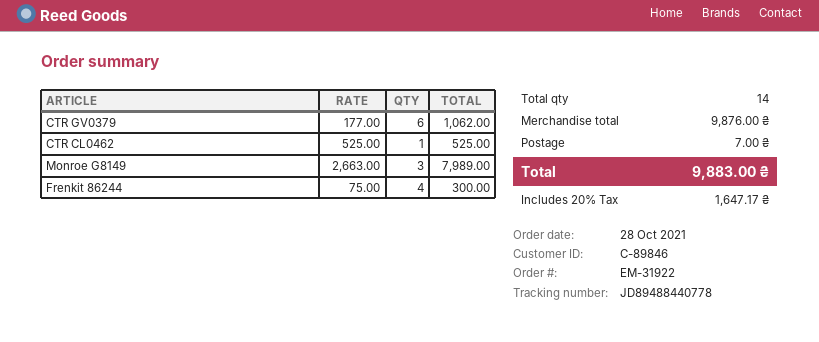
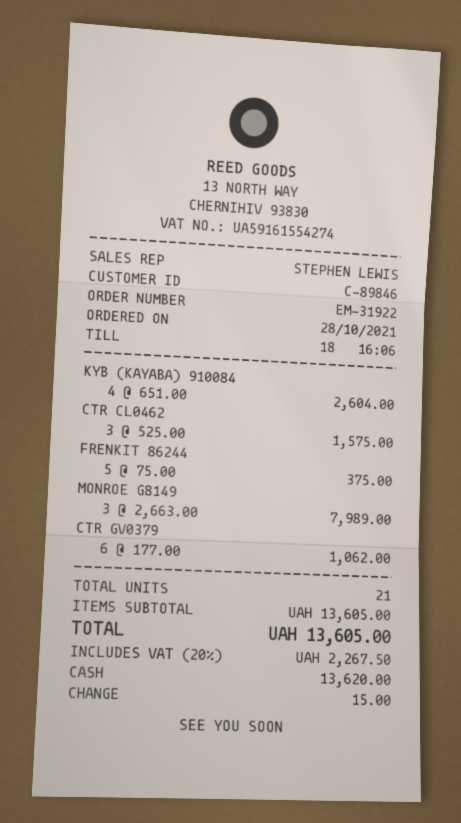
CTR CL0462: 1 x 525.00 = 525.00 -> 3 x 525.00 = 1575.00
Frenkit 86244: 4 x 75.00 = 300.00 -> 5 x 75.00 = 375.00
KYB (KAYABA) 910084: none -> 4 x 651.00 = 2604.00
total quantity: 14 -> 21
subtotal: 9876.00 -> 13605.00
shipping: 7.00 -> none
tax: 20% = 1647.17 -> 20% = 2267.50
total: 9883.00 -> 13605.00

